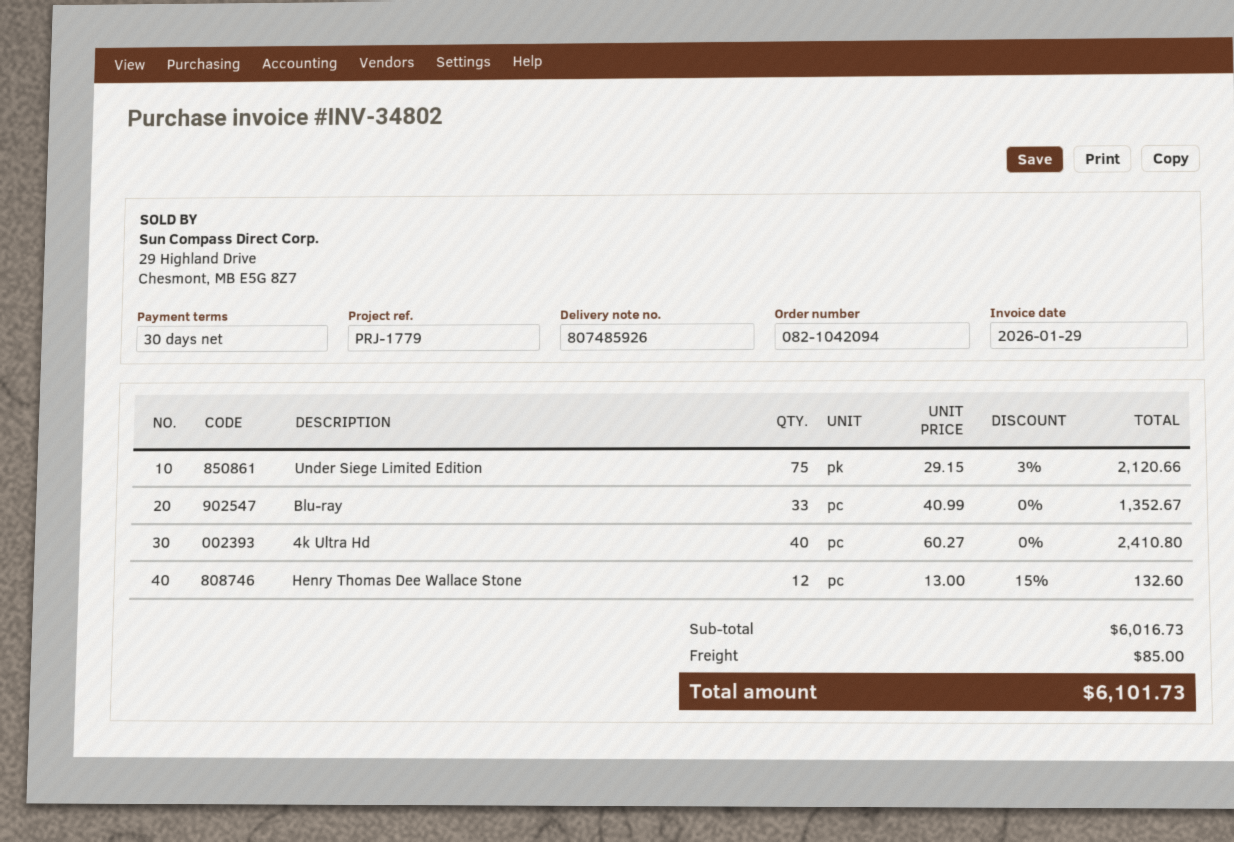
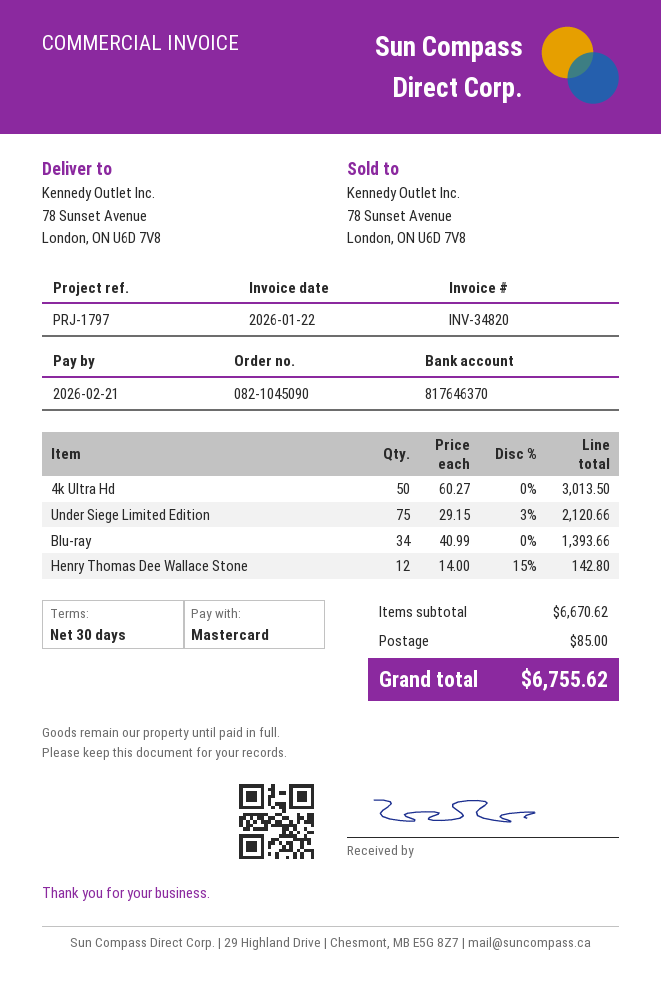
order number: 082-1042094 -> 082-1045090
invoice number: INV-34802 -> INV-34820
invoice date: 2026-01-29 -> 2026-01-22
reference: PRJ-1779 -> PRJ-1797
Blu-ray: 33 x 40.99 = 1352.67 -> 34 x 40.99 = 1393.66
4k Ultra Hd: 40 x 60.27 = 2410.80 -> 50 x 60.27 = 3013.50
Henry Thomas Dee Wallace Stone: 12 x 13.00 - 15% = 132.60 -> 12 x 14.00 - 15% = 142.80
subtotal: 6016.73 -> 6670.62
total: 6101.73 -> 6755.62

